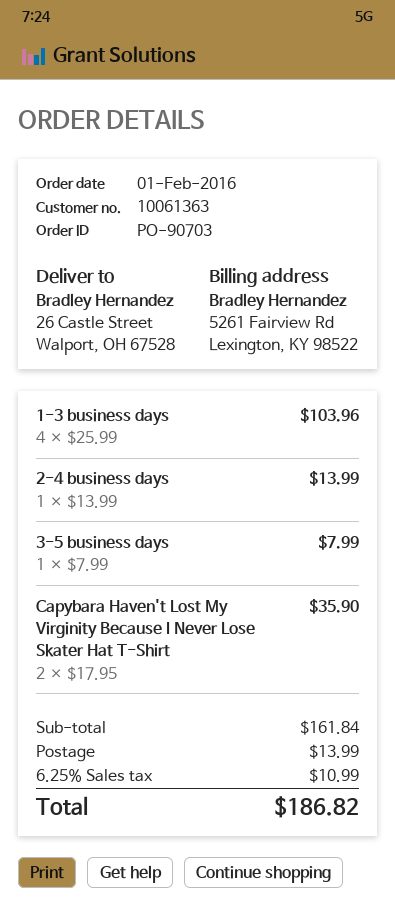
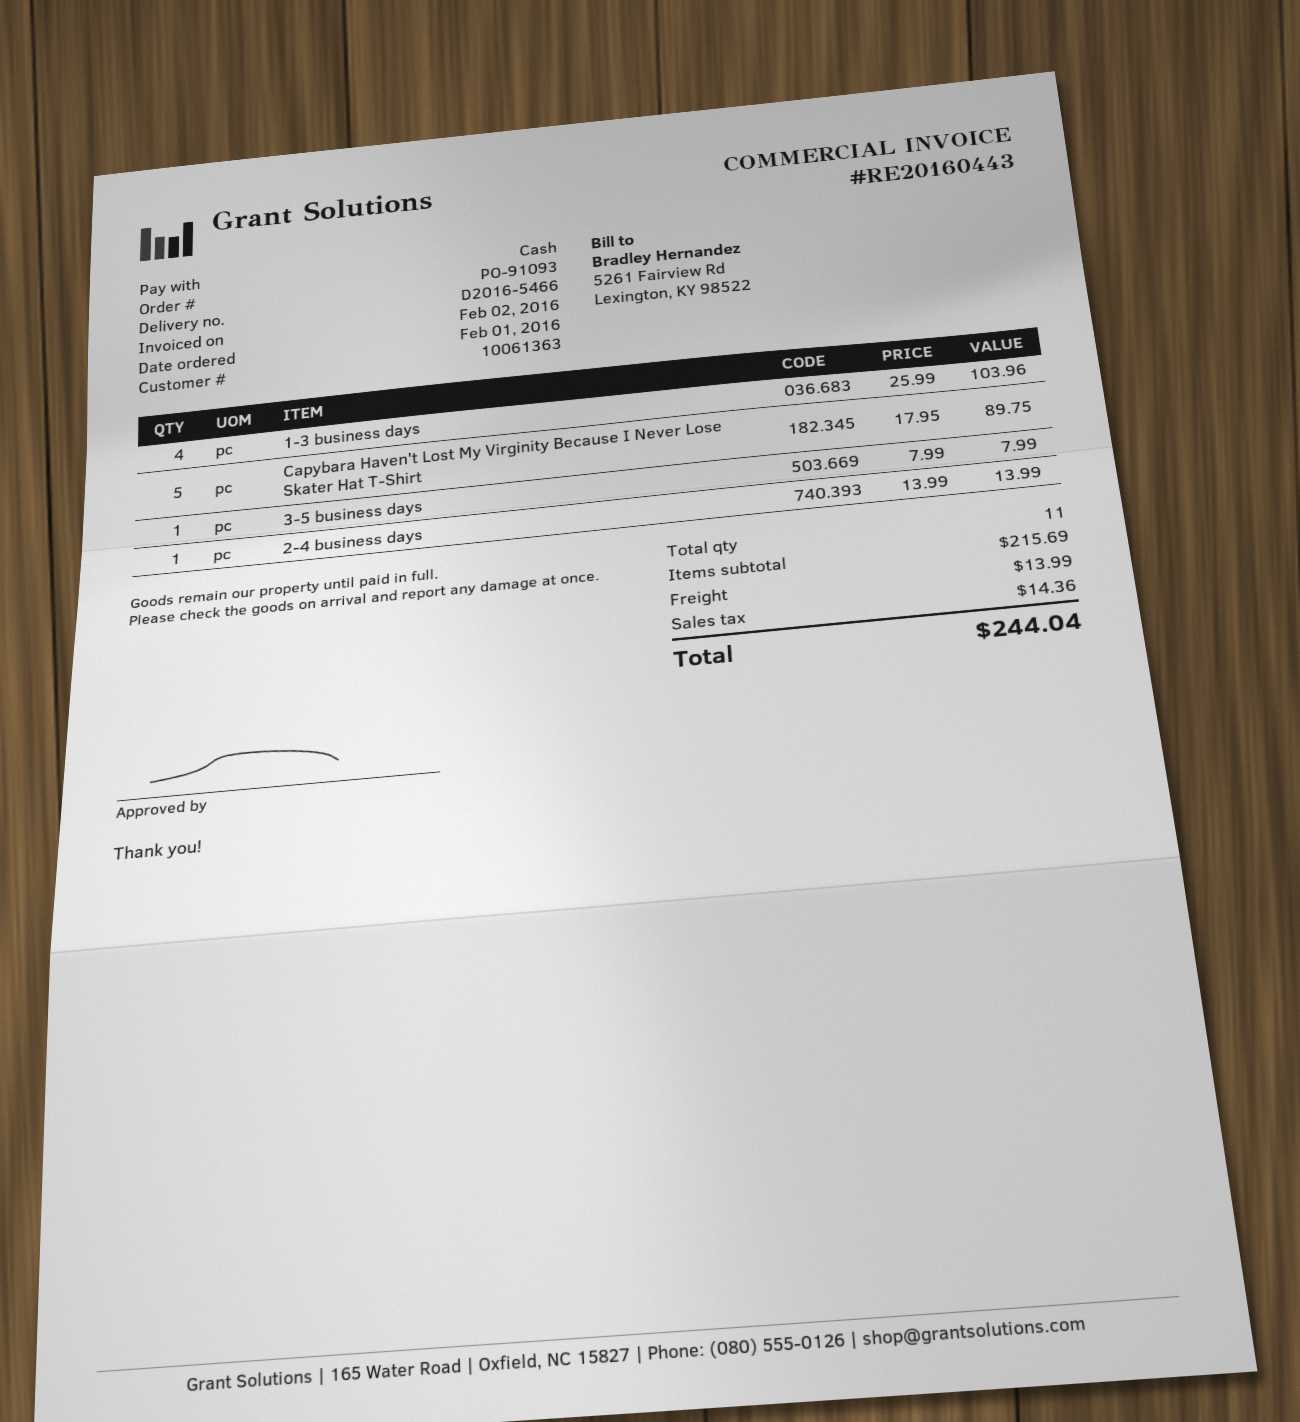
order number: PO-90703 -> PO-91093
Capybara Haven't Lost My Virginity Because I Never Lose Skater Hat T-Shirt: 2 x 17.95 = 35.90 -> 5 x 17.95 = 89.75
subtotal: 161.84 -> 215.69
tax: 10.99 -> 14.36
total: 186.82 -> 244.04

